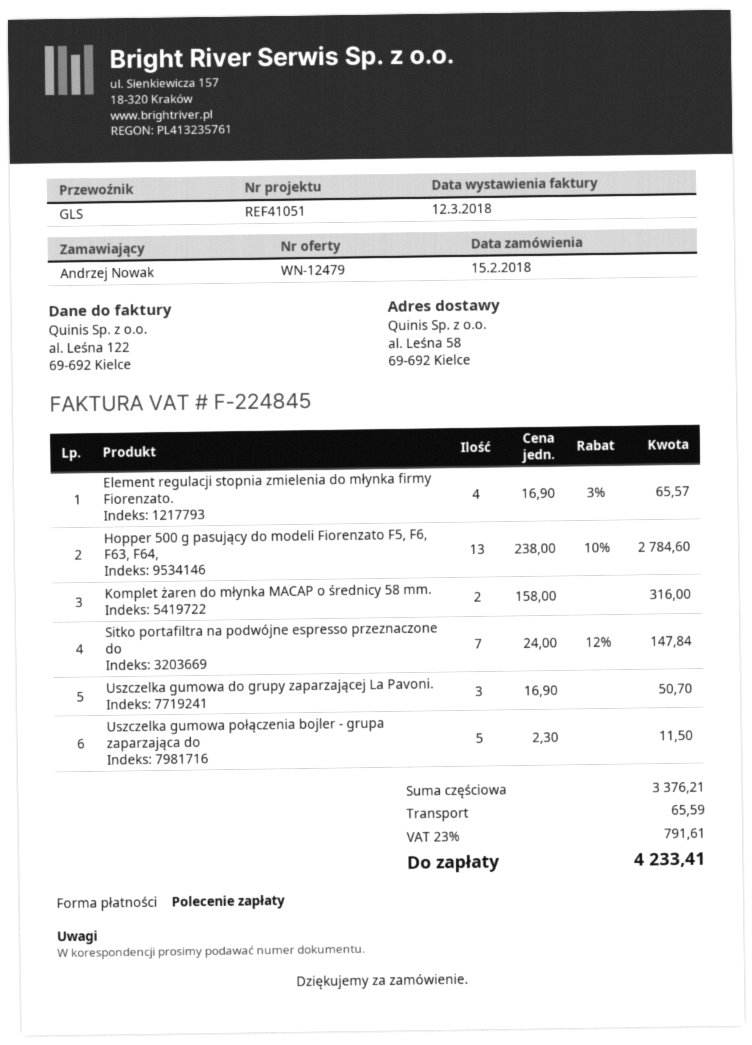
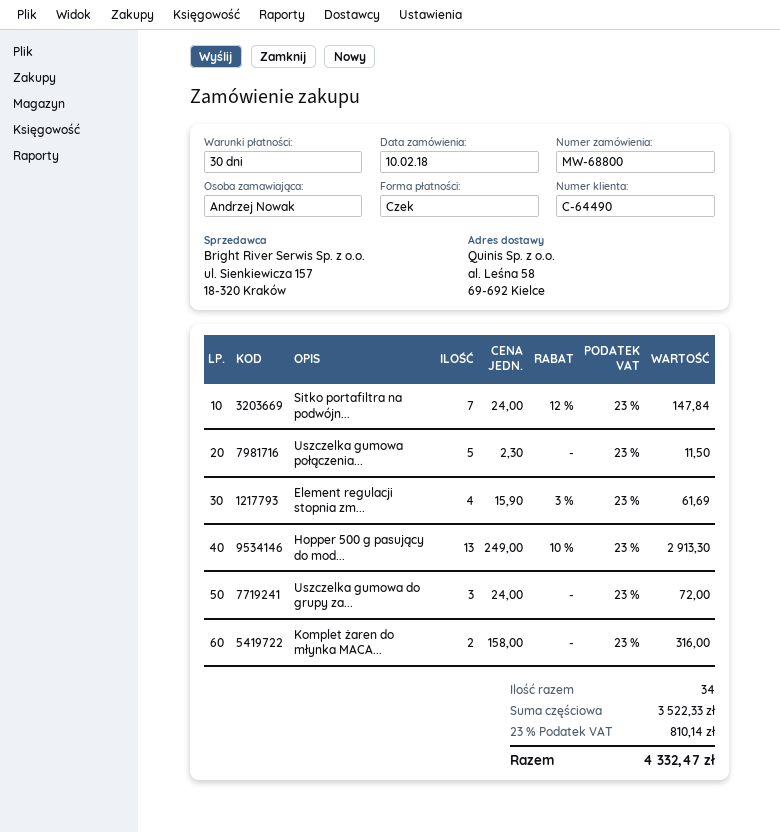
order date: 2018-02-15 -> 2018-02-10
payment method: direct debit -> cheque
Element regulacji stopnia zmielenia do młynka firmy Fiorenzato.: 4 x 16.90 - 3% = 65.57 -> 4 x 15.90 - 3% = 61.69
Hopper 500 g pasujący do modeli Fiorenzato F5, F6, F63, F64,: 13 x 238.00 - 10% = 2784.60 -> 13 x 249.00 - 10% = 2913.30
Uszczelka gumowa do grupy zaparzającej La Pavoni.: 3 x 16.90 = 50.70 -> 3 x 24.00 = 72.00
subtotal: 3376.21 -> 3522.33
shipping: 65.59 -> none
tax: 23% = 791.61 -> 23% = 810.14
total: 4233.41 -> 4332.47

